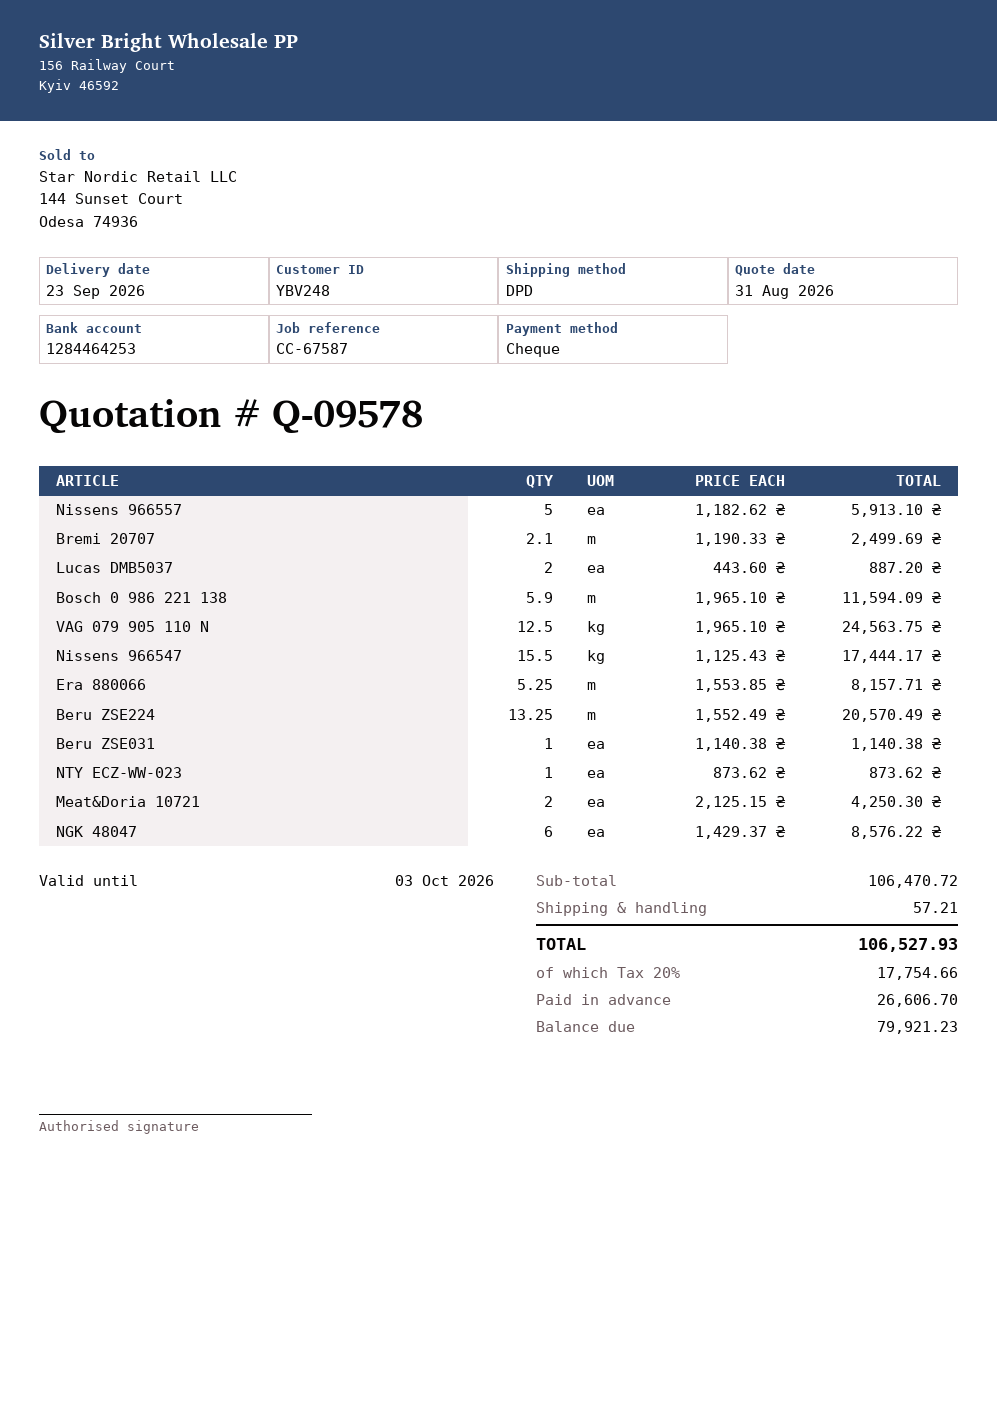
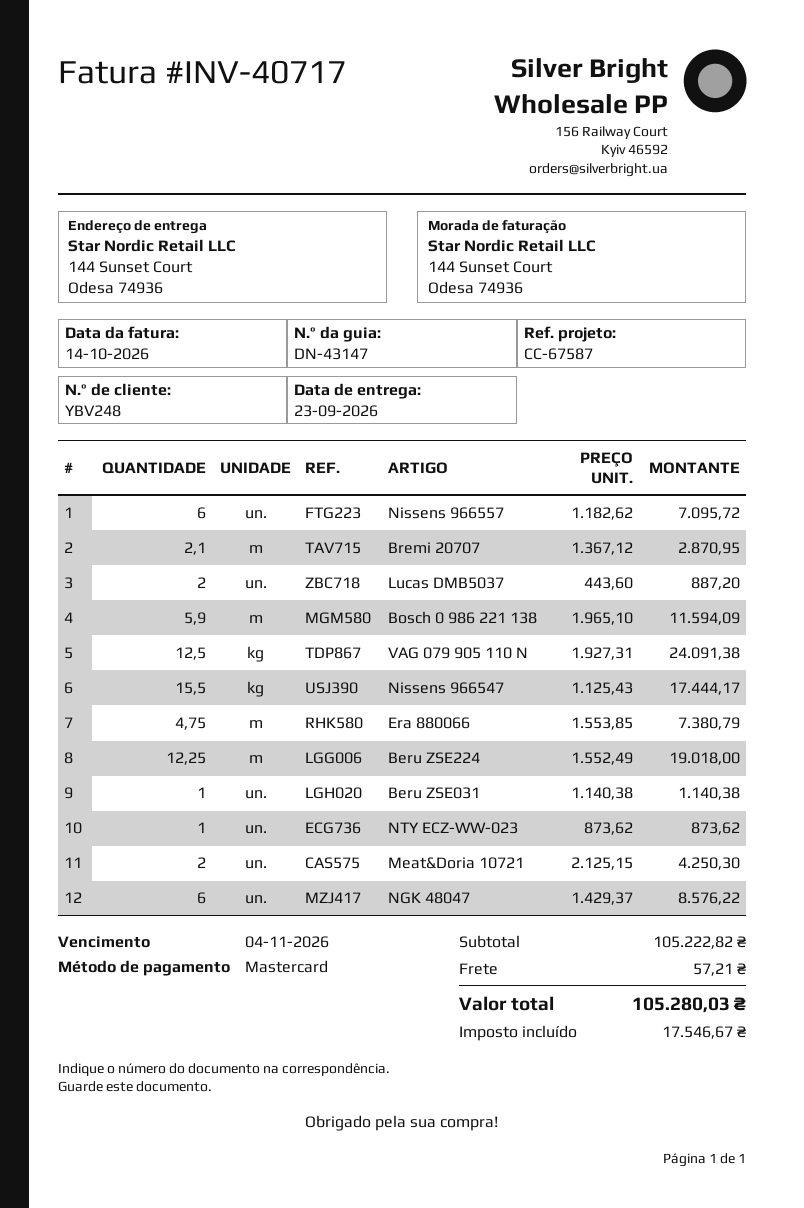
payment method: cheque -> Mastercard
Nissens 966557: 5 x 1182.62 = 5913.10 -> 6 x 1182.62 = 7095.72
Bremi 20707: 2.1 x 1190.33 = 2499.69 -> 2.1 x 1367.12 = 2870.95
VAG 079 905 110 N: 12.5 x 1965.10 = 24563.75 -> 12.5 x 1927.31 = 24091.38
Era 880066: 5.25 x 1553.85 = 8157.71 -> 4.75 x 1553.85 = 7380.79
Beru ZSE224: 13.25 x 1552.49 = 20570.49 -> 12.25 x 1552.49 = 19018.00
subtotal: 106470.72 -> 105222.82
tax: 17754.66 -> 17546.67
total: 106527.93 -> 105280.03

